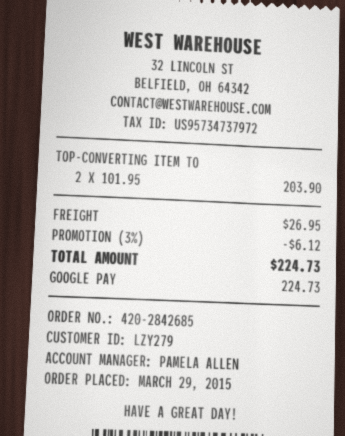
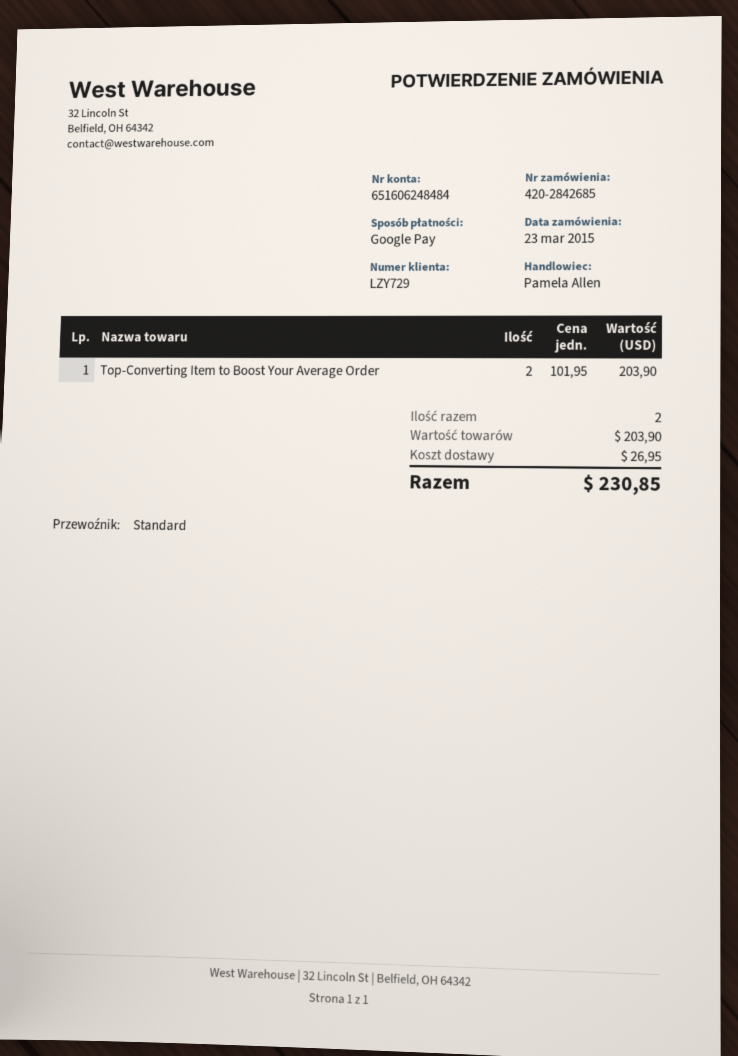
order date: 2015-03-29 -> 2015-03-23
customer number: LZY279 -> LZY729
discount: 3% = 6.12 -> none
total: 224.73 -> 230.85

